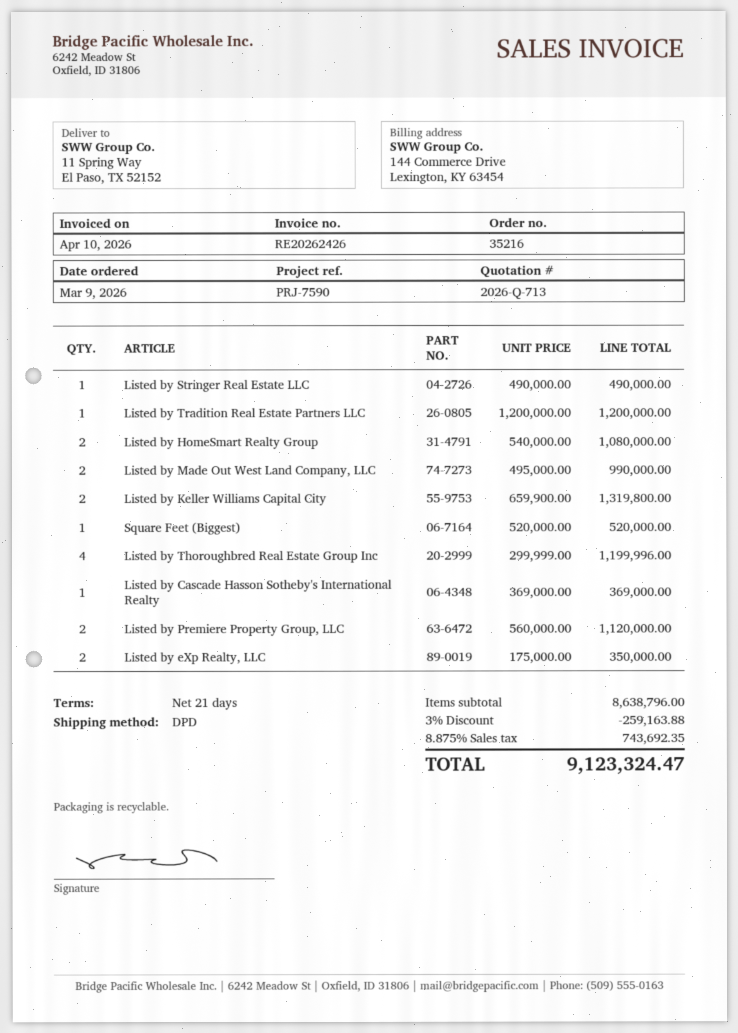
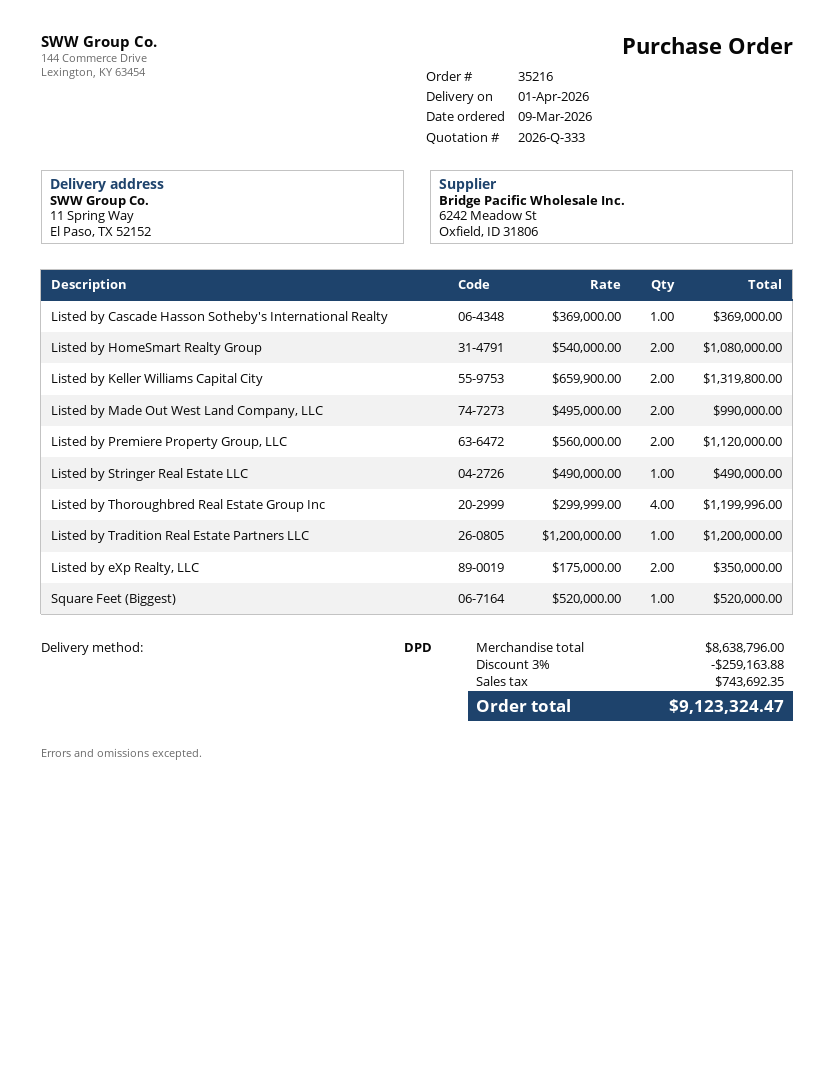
quote number: 2026-Q-713 -> 2026-Q-333

